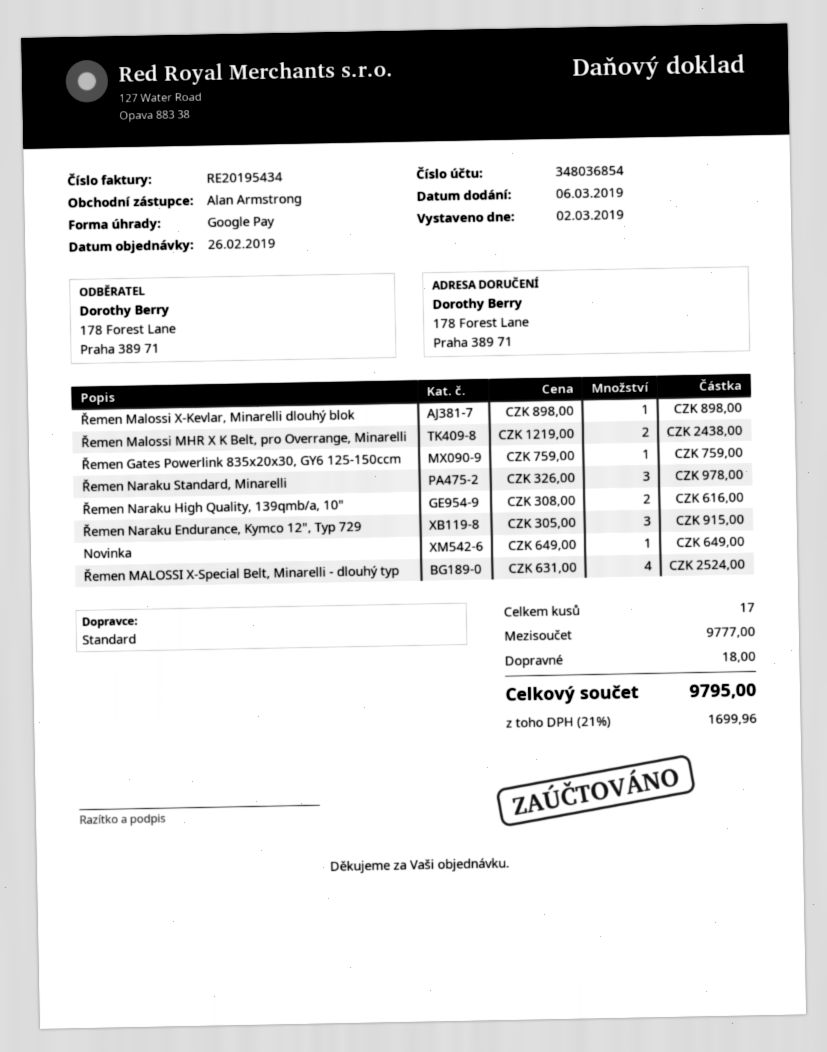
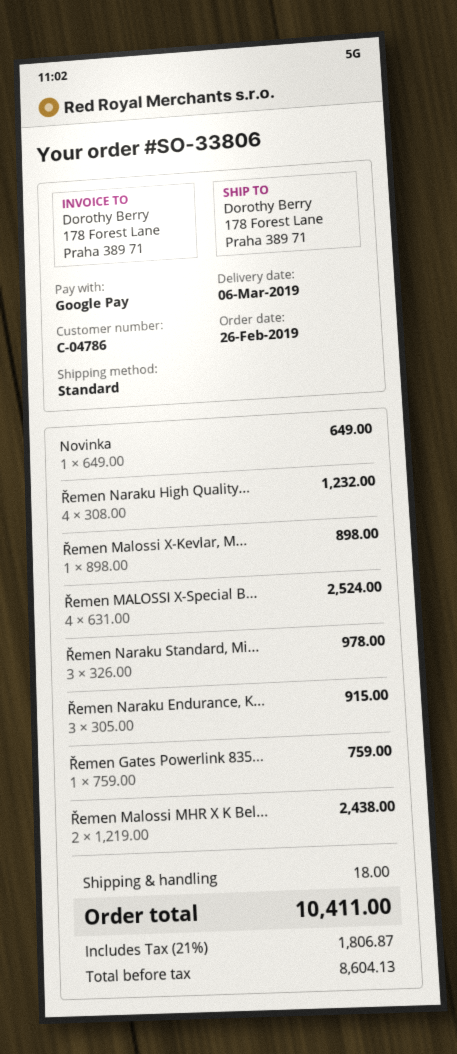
Řemen Naraku High Quality, 139qmb/a, 10": 2 x 308.00 = 616.00 -> 4 x 308.00 = 1232.00
tax: 21% = 1699.96 -> 21% = 1806.87
total: 9795.00 -> 10411.00

